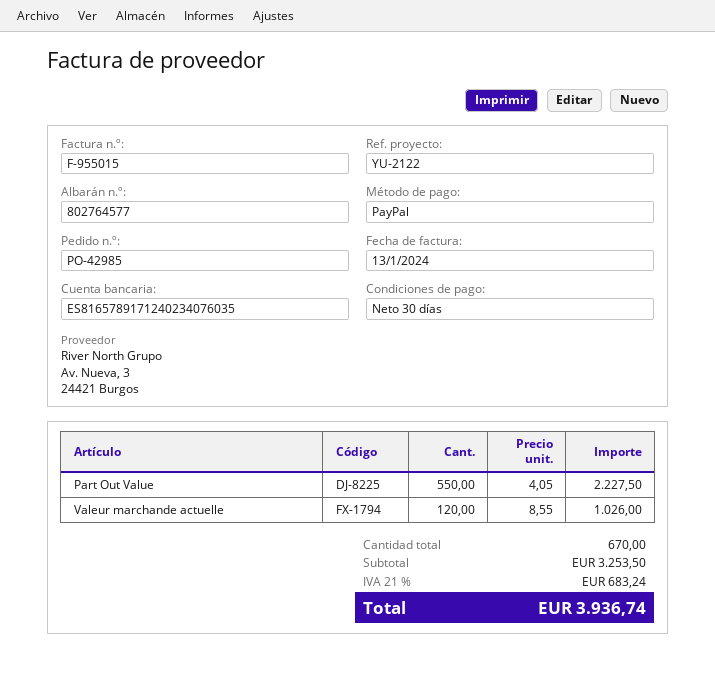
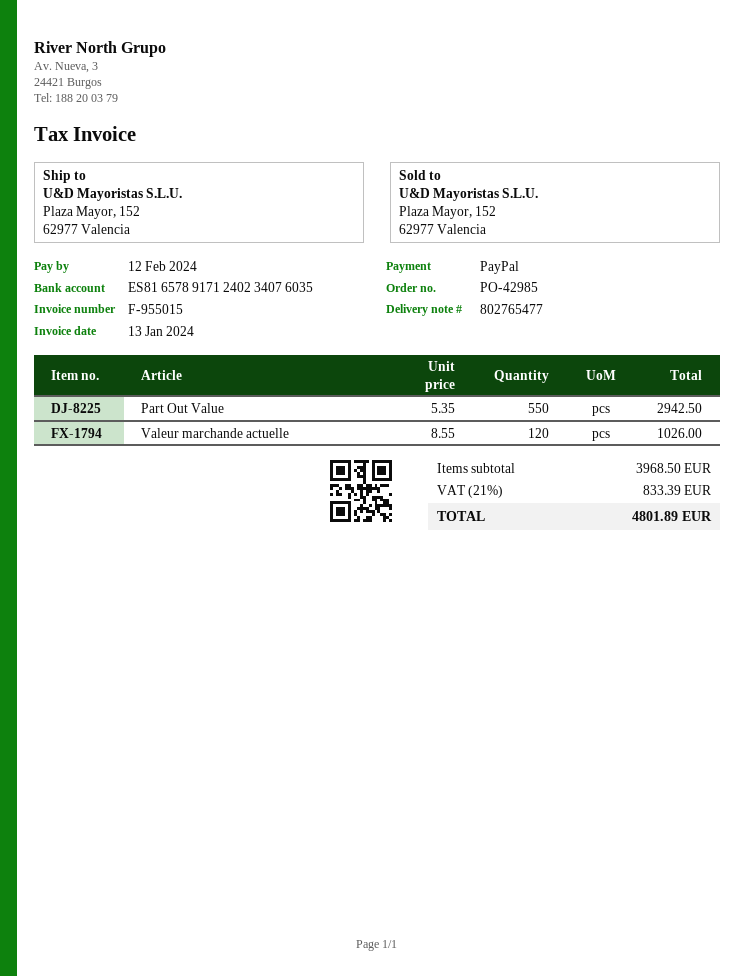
delivery note number: 802764577 -> 802765477
Part Out Value: 550 x 4.05 = 2227.50 -> 550 x 5.35 = 2942.50
subtotal: 3253.50 -> 3968.50
tax: 21% = 683.24 -> 21% = 833.39
total: 3936.74 -> 4801.89

